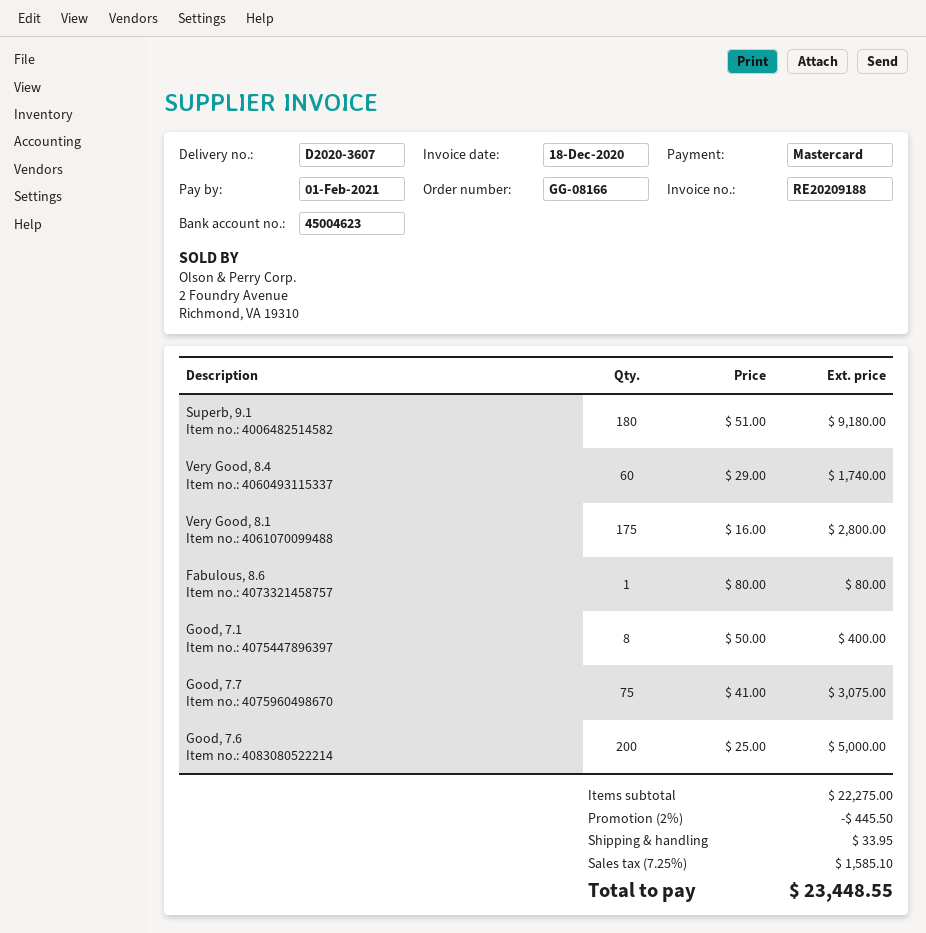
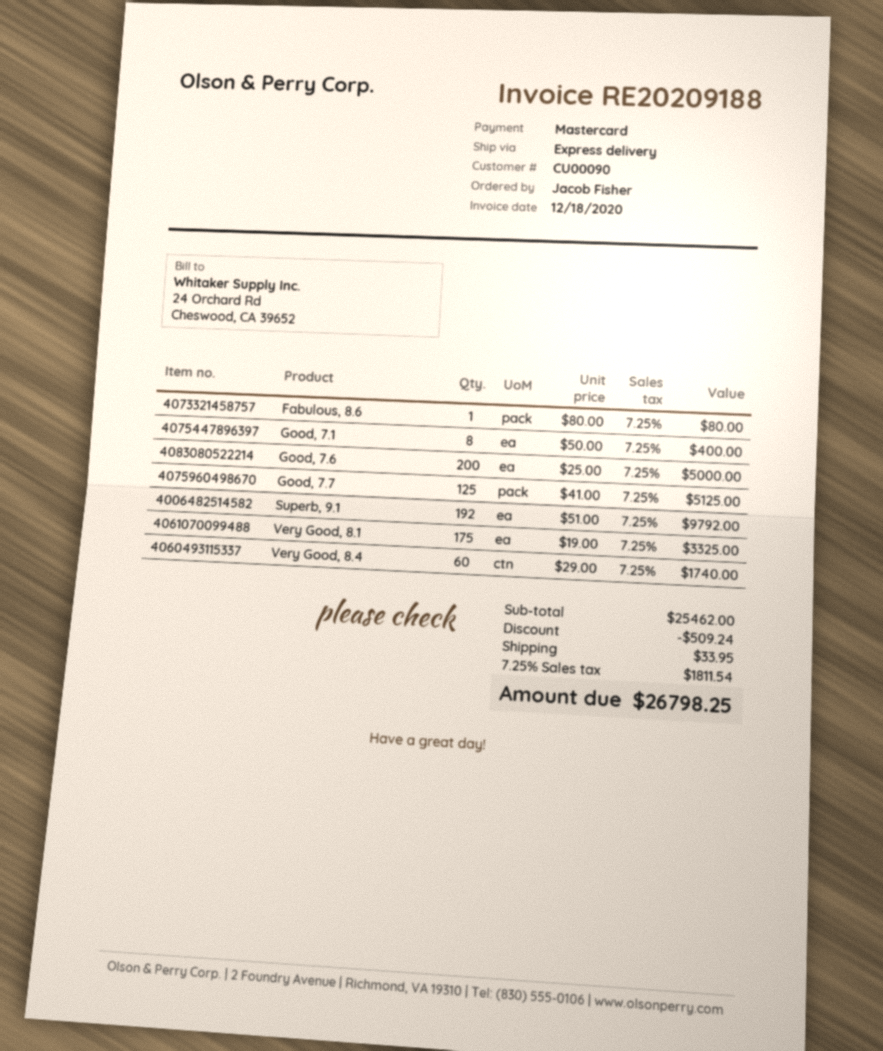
Superb, 9.1: 180 x 51.00 = 9180.00 -> 192 x 51.00 = 9792.00
Very Good, 8.1: 175 x 16.00 = 2800.00 -> 175 x 19.00 = 3325.00
Good, 7.7: 75 x 41.00 = 3075.00 -> 125 x 41.00 = 5125.00
subtotal: 22275.00 -> 25462.00
discount: 445.50 -> 509.24
tax: 7.25% = 1585.10 -> 7.25% = 1811.54
total: 23448.55 -> 26798.25

